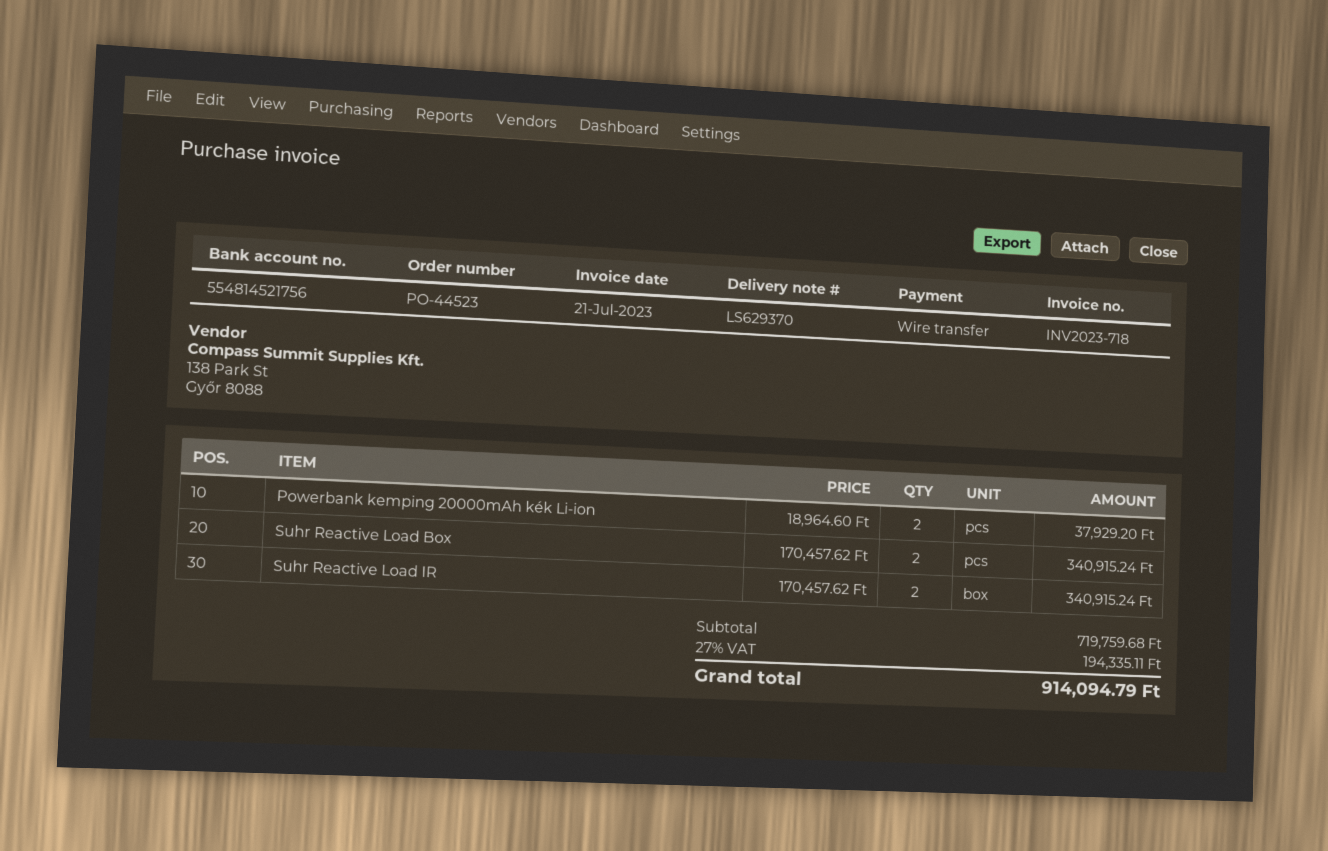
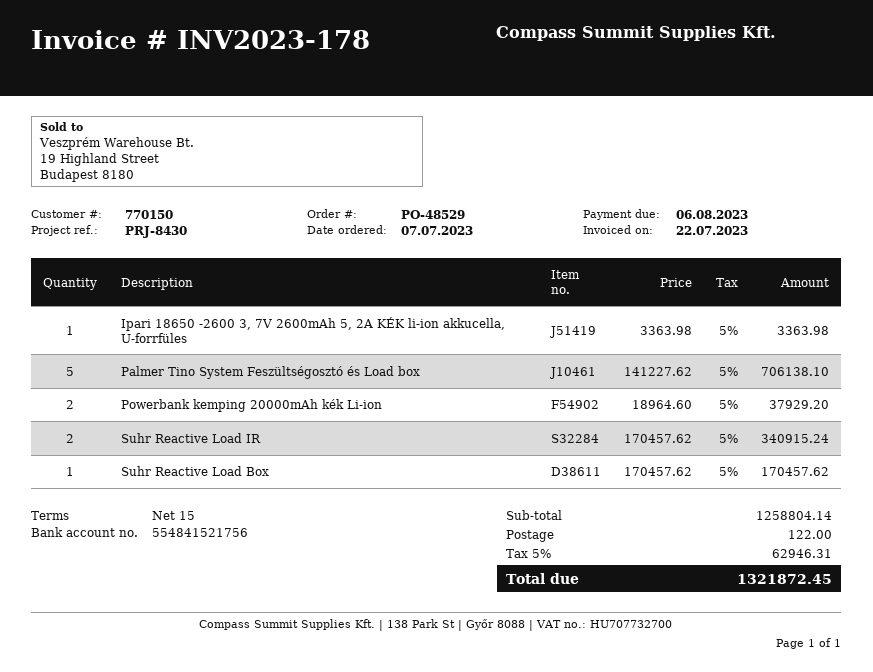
order number: PO-44523 -> PO-48529
invoice number: INV2023-718 -> INV2023-178
invoice date: 2023-07-21 -> 2023-07-22
bank account: 554814521756 -> 554841521756
Suhr Reactive Load Box: 2 x 170457.62 = 340915.24 -> 1 x 170457.62 = 170457.62
Ipari 18650 -2600 3, 7V 2600mAh 5, 2A KÉK li-ion akkucella, U-forrfüles: none -> 1 x 3363.98 = 3363.98
Palmer Tino System Feszültségosztó és Load box: none -> 5 x 141227.62 = 706138.10
subtotal: 719759.68 -> 1258804.14
shipping: none -> 122.00
tax: 27% = 194335.11 -> 5% = 62946.31
total: 914094.79 -> 1321872.45

